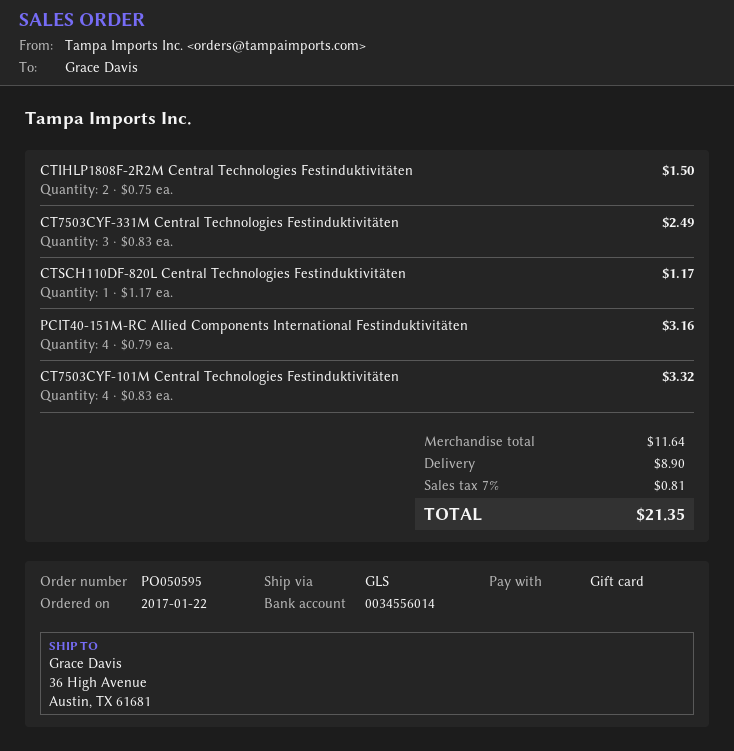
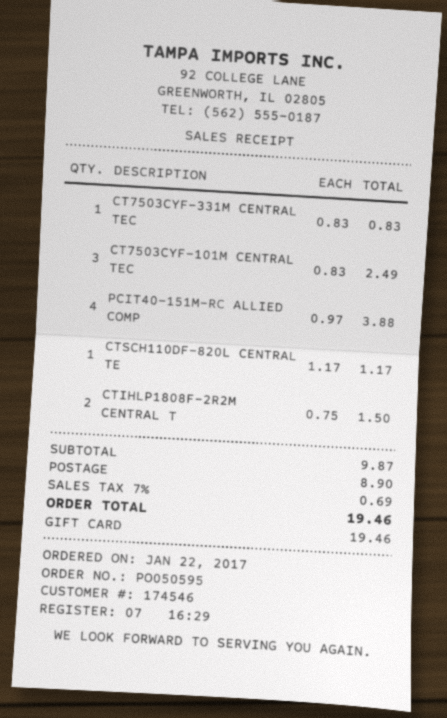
CT7503CYF-331M Central Technologies Festinduktivitäten: 3 x 0.83 = 2.49 -> 1 x 0.83 = 0.83
PCIT40-151M-RC Allied Components International Festinduktivitäten: 4 x 0.79 = 3.16 -> 4 x 0.97 = 3.88
CT7503CYF-101M Central Technologies Festinduktivitäten: 4 x 0.83 = 3.32 -> 3 x 0.83 = 2.49
subtotal: 11.64 -> 9.87
tax: 7% = 0.81 -> 7% = 0.69
total: 21.35 -> 19.46

